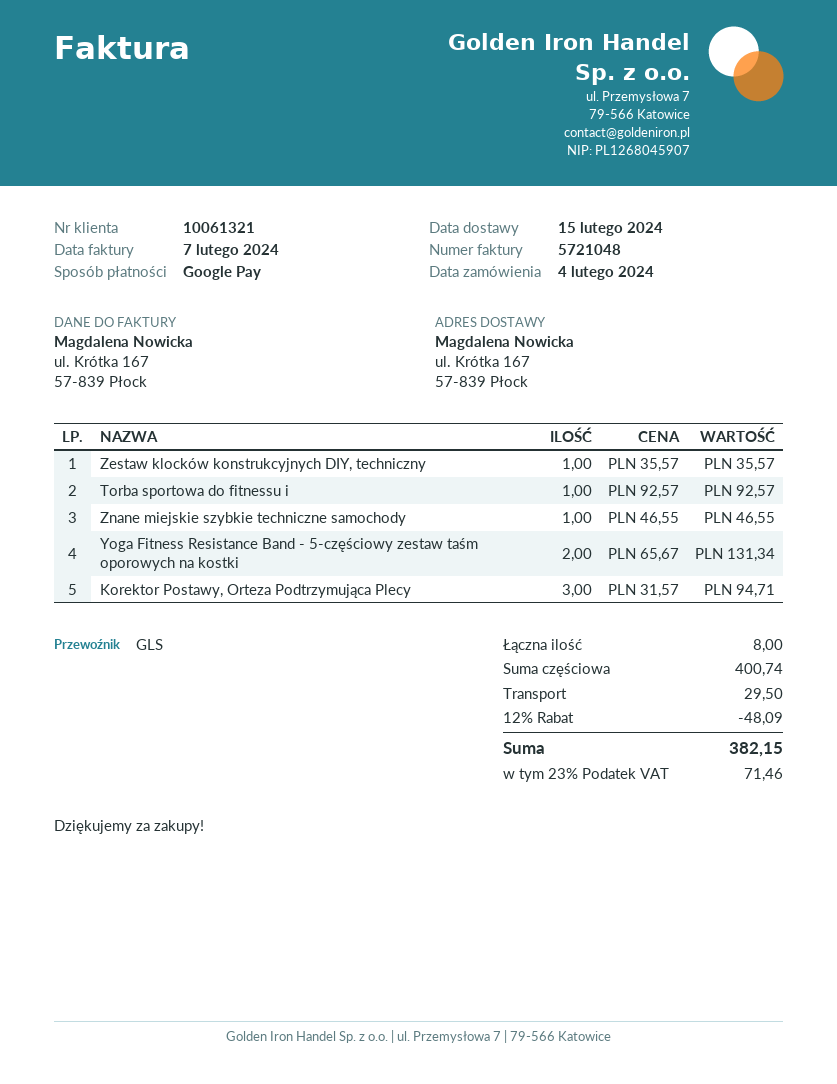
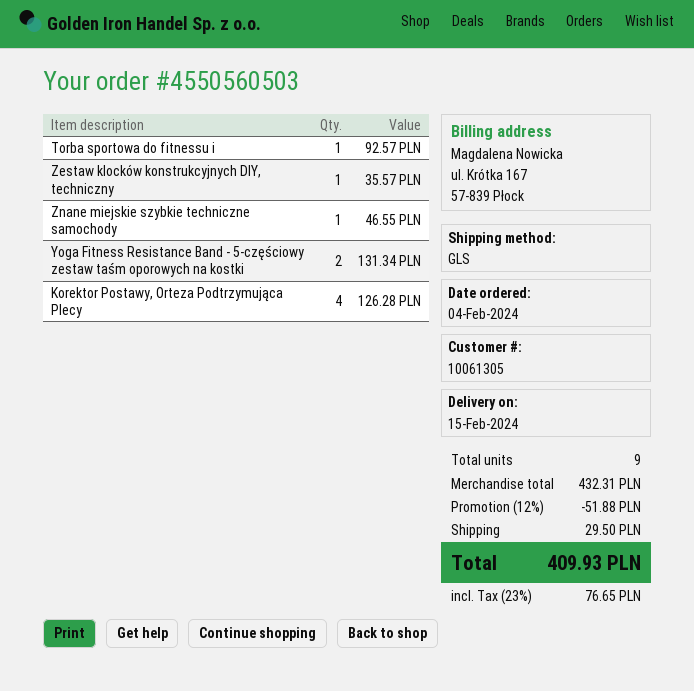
customer number: 10061321 -> 10061305
Korektor Postawy, Orteza Podtrzymująca Plecy: 3 for 94.71 -> 4 for 126.28
total quantity: 8 -> 9
subtotal: 400.74 -> 432.31
discount: 12% = 48.09 -> 12% = 51.88
tax: 23% = 71.46 -> 23% = 76.65
total: 382.15 -> 409.93

